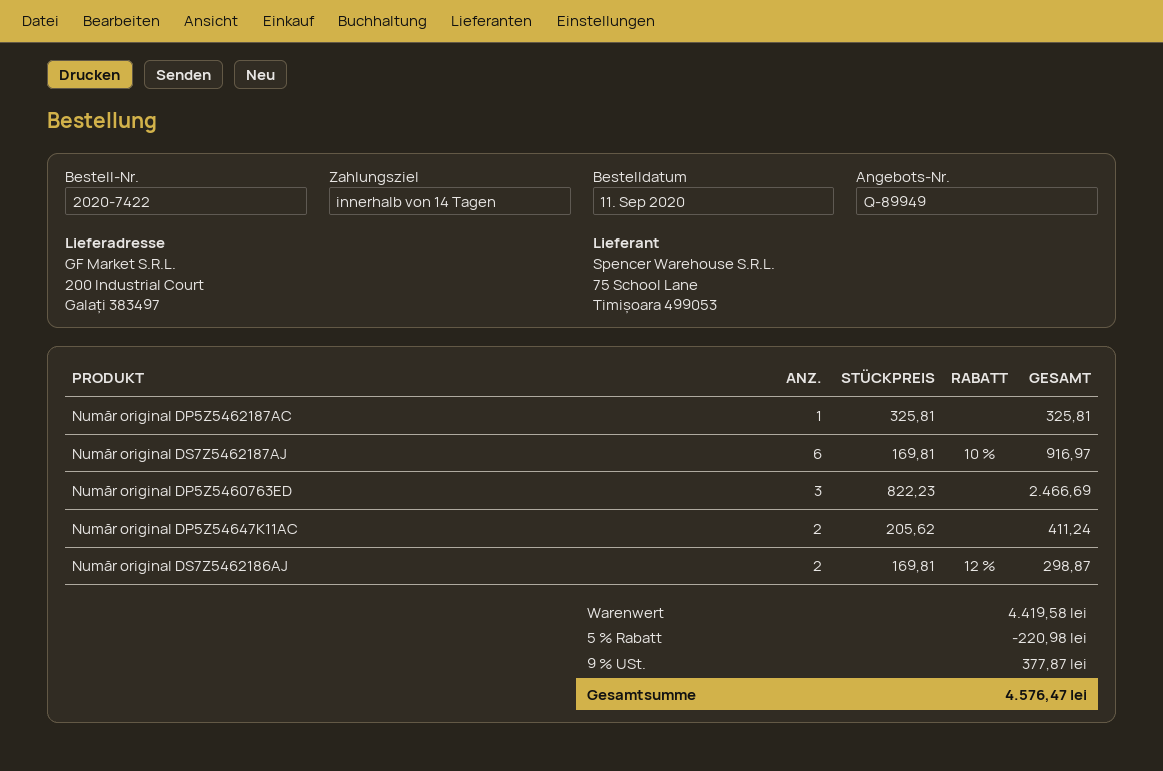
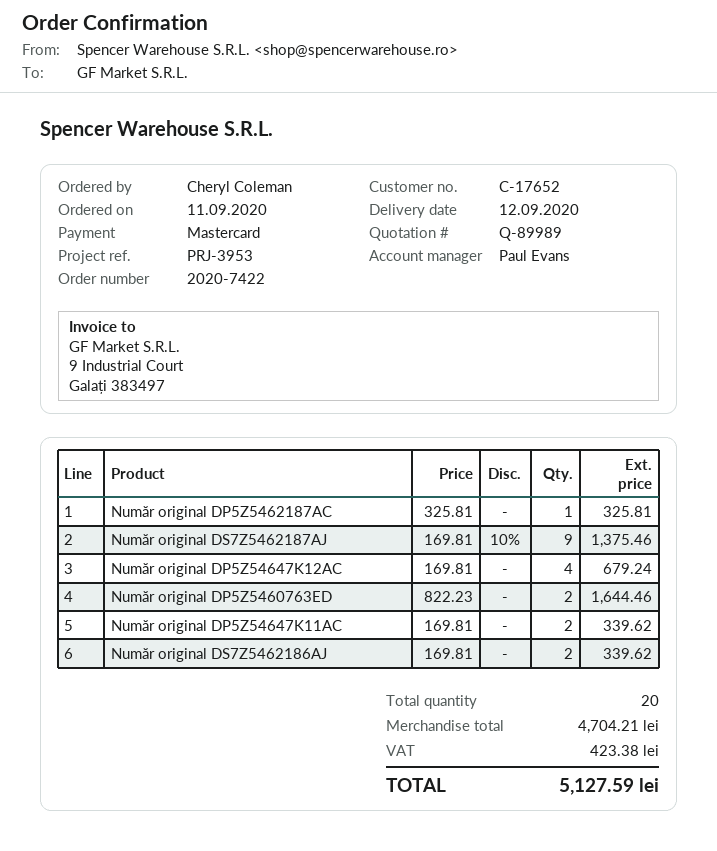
quote number: Q-89949 -> Q-89989
Număr original DS7Z5462187AJ: 6 x 169.81 - 10% = 916.97 -> 9 x 169.81 - 10% = 1375.46
Număr original DP5Z5460763ED: 3 x 822.23 = 2466.69 -> 2 x 822.23 = 1644.46
Număr original DP5Z54647K11AC: 2 x 205.62 = 411.24 -> 2 x 169.81 = 339.62
Număr original DS7Z5462186AJ: 2 x 169.81 - 12% = 298.87 -> 2 x 169.81 = 339.62
Număr original DP5Z54647K12AC: none -> 4 x 169.81 = 679.24
subtotal: 4419.58 -> 4704.21
discount: 5% = 220.98 -> none
tax: 377.87 -> 423.38
total: 4576.47 -> 5127.59

